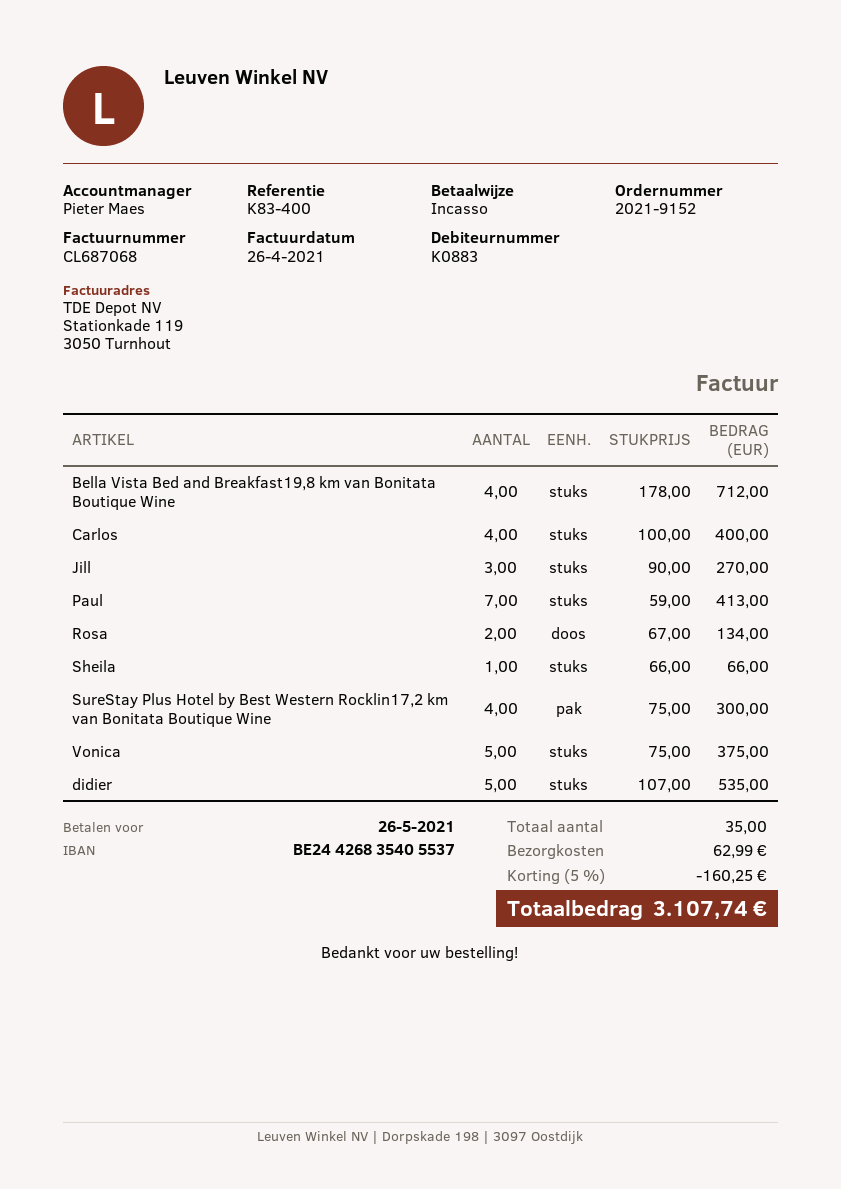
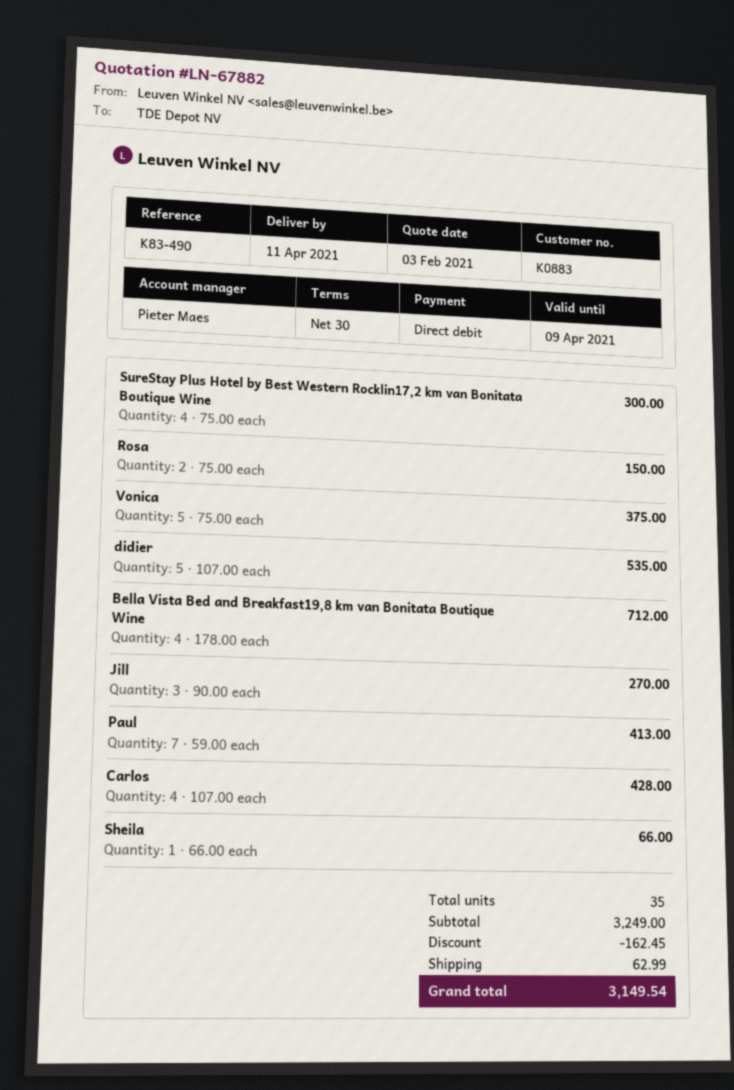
reference: K83-400 -> K83-490
Carlos: 4 x 100.00 = 400.00 -> 4 x 107.00 = 428.00
Rosa: 2 x 67.00 = 134.00 -> 2 x 75.00 = 150.00
discount: 160.25 -> 162.45
total: 3107.74 -> 3149.54

